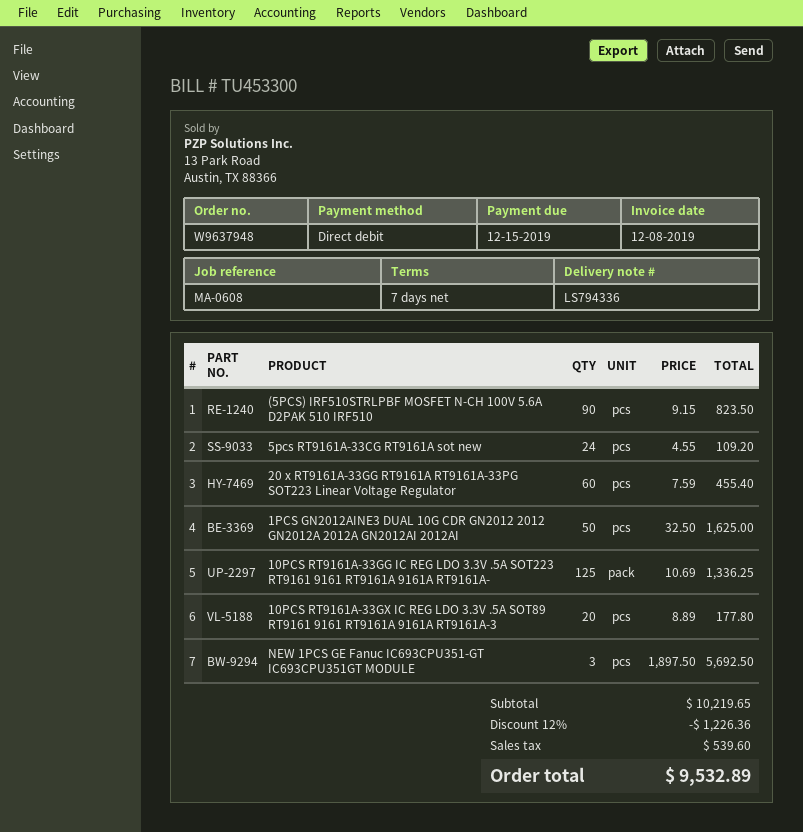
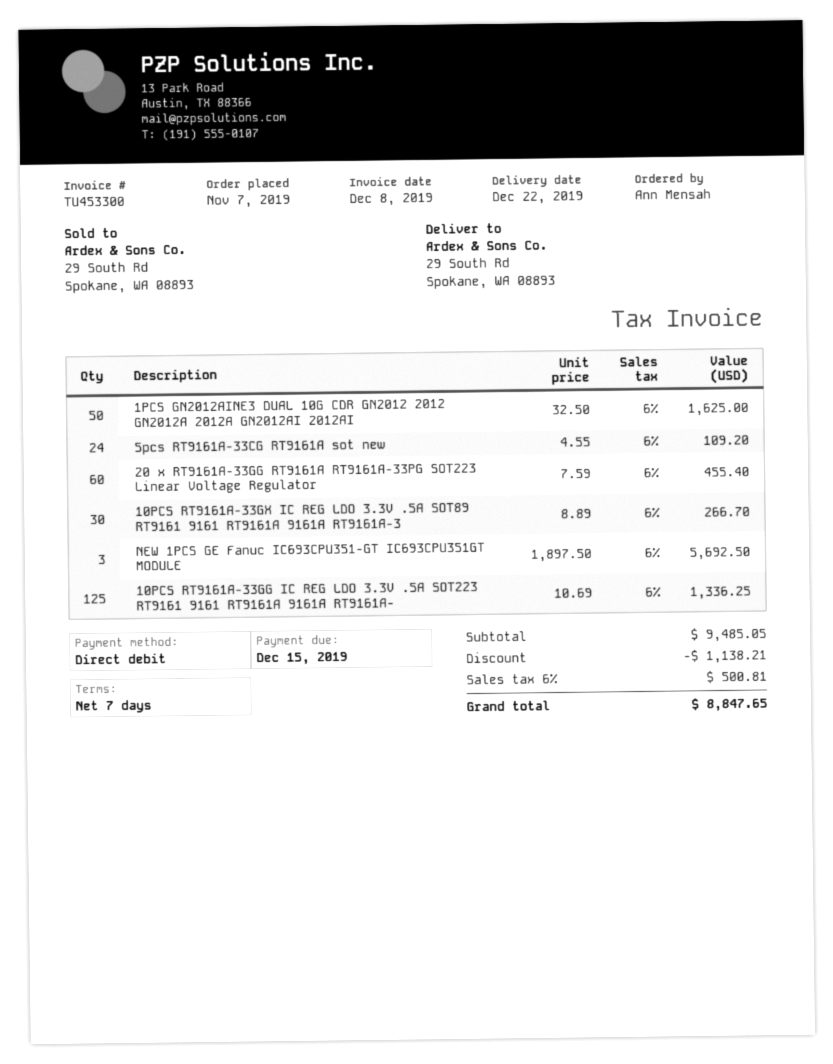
(5PCS) IRF510STRLPBF MOSFET N-CH 100V 5.6A D2PAK 510 IRF510: 90 x 9.15 = 823.50 -> none
10PCS RT9161A-33GX IC REG LDO 3.3V .5A SOT89 RT9161 9161 RT9161A 9161A RT9161A-3: 20 x 8.89 = 177.80 -> 30 x 8.89 = 266.70
subtotal: 10219.65 -> 9485.05
discount: 1226.36 -> 1138.21
tax: 539.60 -> 500.81
total: 9532.89 -> 8847.65

